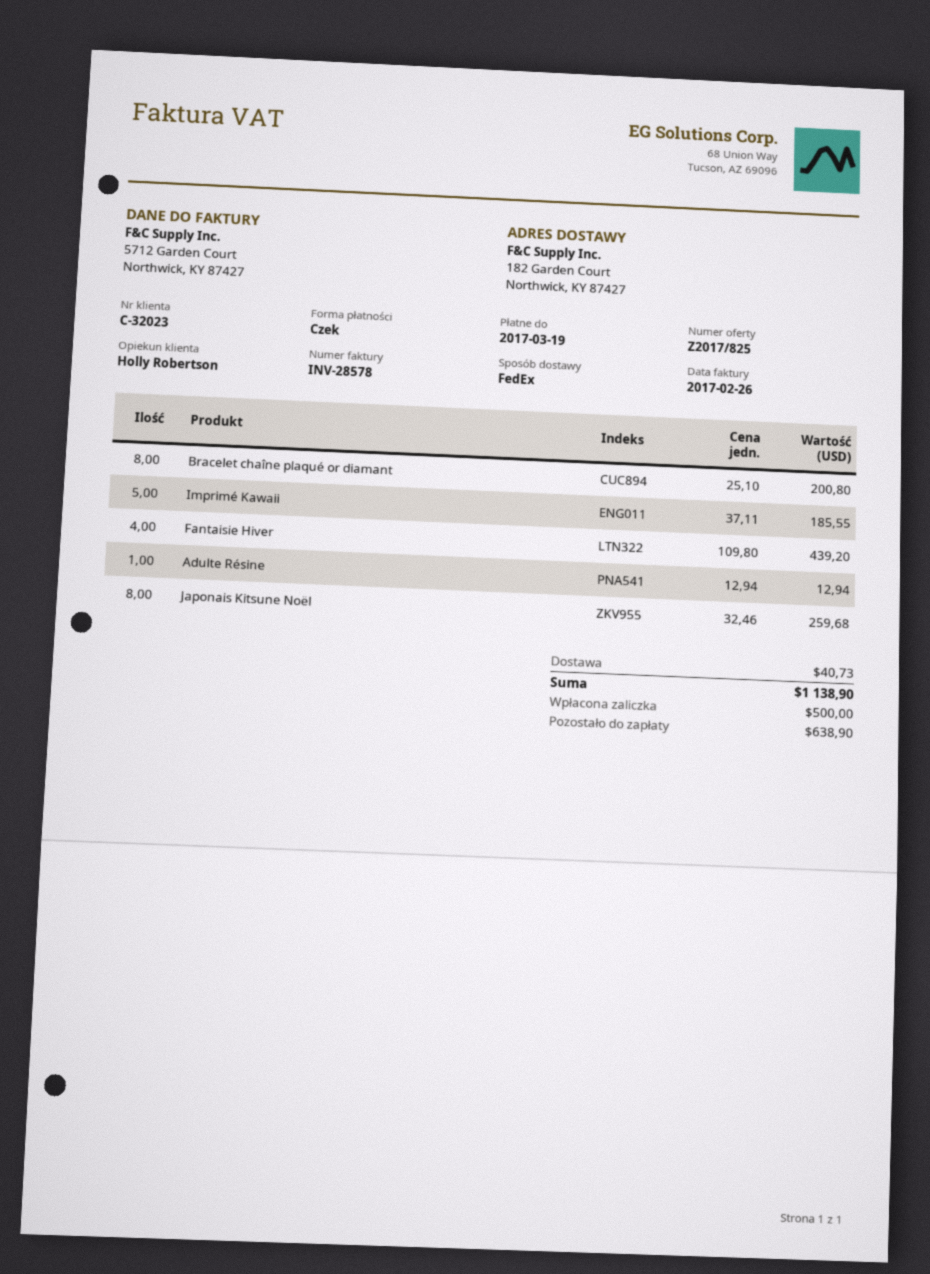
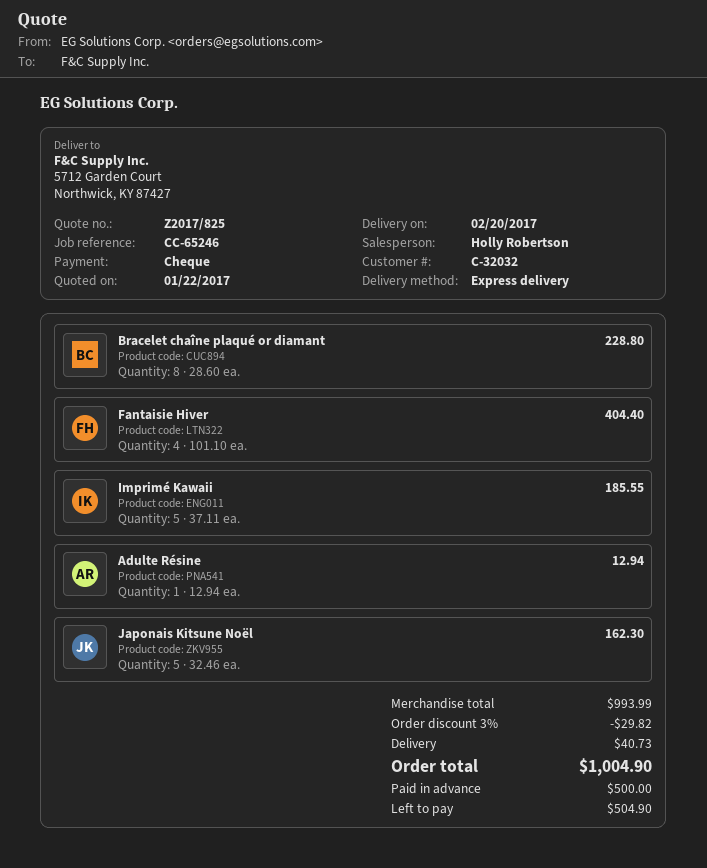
customer number: C-32023 -> C-32032
shipping method: FedEx -> express
ship to: 182 Garden Court, Northwick, KY 87427 -> 5712 Garden Court, Northwick, KY 87427
Bracelet chaîne plaqué or diamant: 8 x 25.10 = 200.80 -> 8 x 28.60 = 228.80
Fantaisie Hiver: 4 x 109.80 = 439.20 -> 4 x 101.10 = 404.40
Japonais Kitsune Noël: 8 x 32.46 = 259.68 -> 5 x 32.46 = 162.30
discount: none -> 3% = 29.82
total: 1138.90 -> 1004.90
balance: 638.90 -> 504.90

